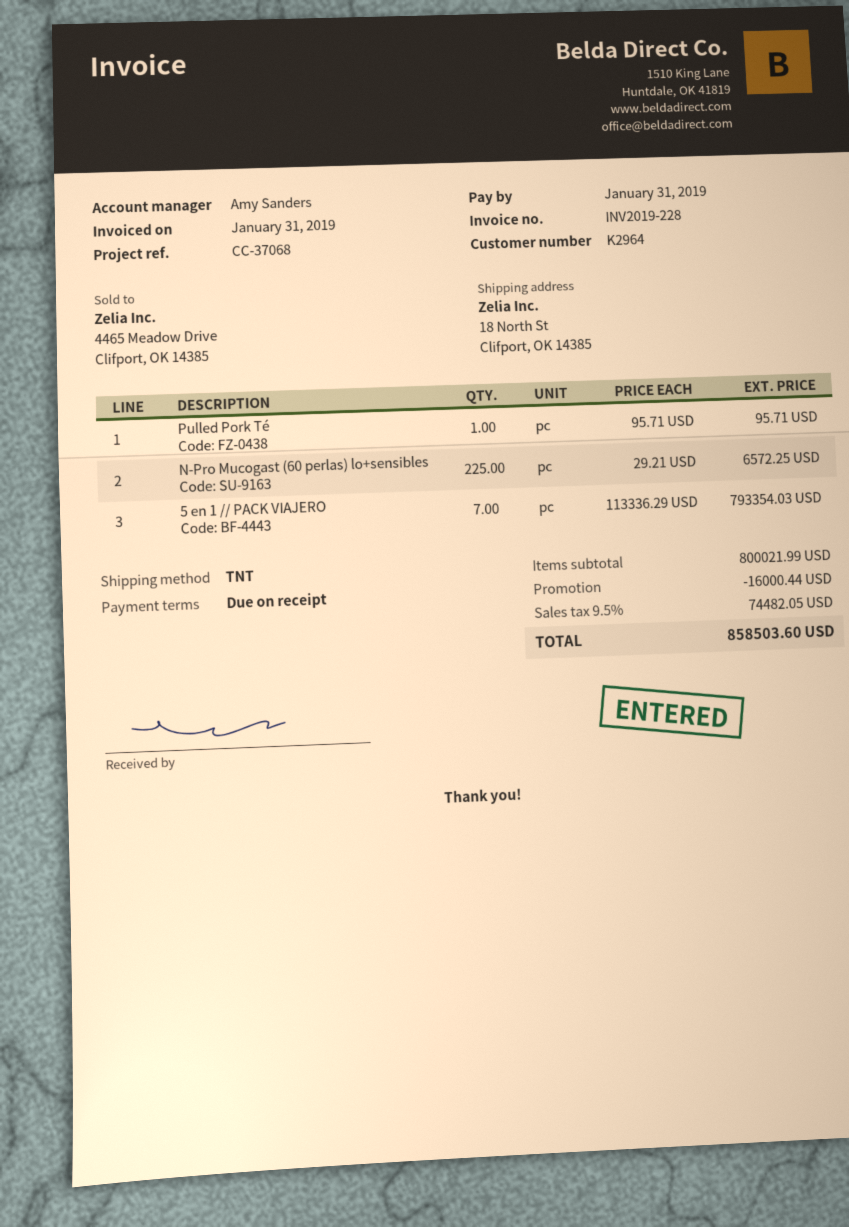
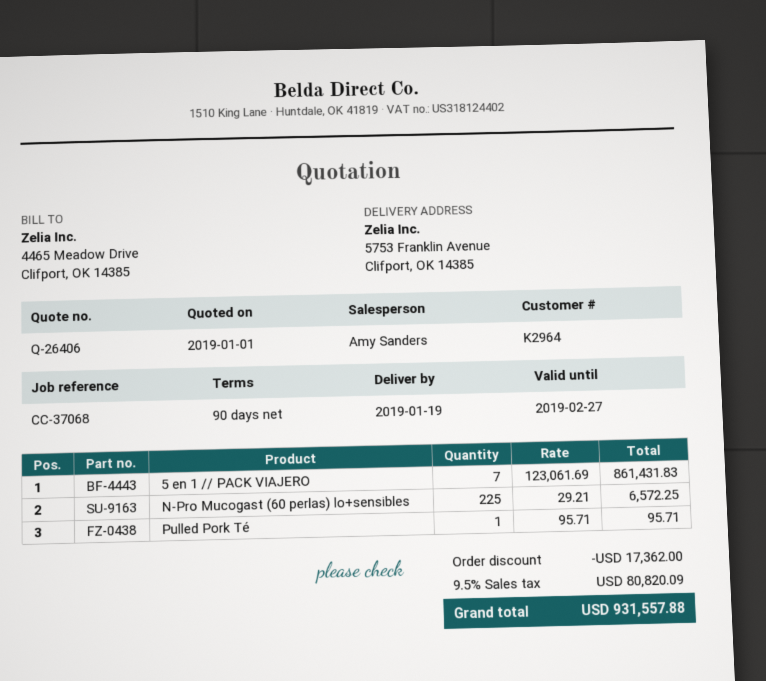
payment terms: on receipt -> 90 days
ship to: 18 North St, Clifport, OK 14385 -> 5753 Franklin Avenue, Clifport, OK 14385
5 en 1 // PACK VIAJERO: 7 x 113336.29 = 793354.03 -> 7 x 123061.69 = 861431.83
discount: 16000.44 -> 17362.00
tax: 9.5% = 74482.05 -> 9.5% = 80820.09
total: 858503.60 -> 931557.88

